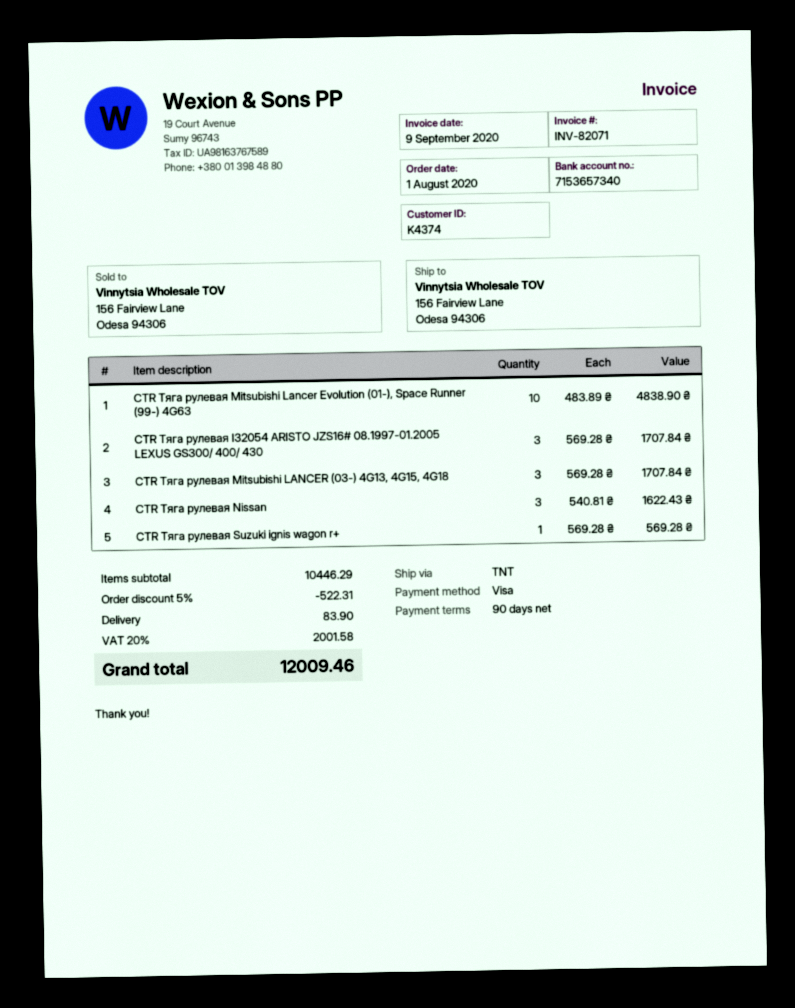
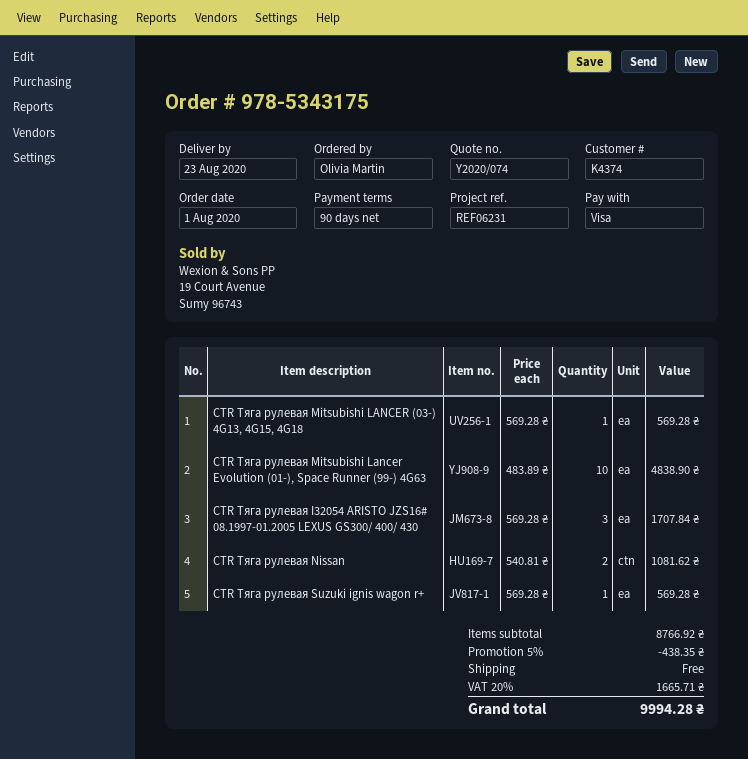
CTR Тяга рулевая Mitsubishi LANCER (03-) 4G13, 4G15, 4G18: 3 x 569.28 = 1707.84 -> 1 x 569.28 = 569.28
CTR Тяга рулевая Nissan: 3 x 540.81 = 1622.43 -> 2 x 540.81 = 1081.62
subtotal: 10446.29 -> 8766.92
discount: 5% = 522.31 -> 5% = 438.35
shipping: 83.90 -> 0.00
tax: 20% = 2001.58 -> 20% = 1665.71
total: 12009.46 -> 9994.28

